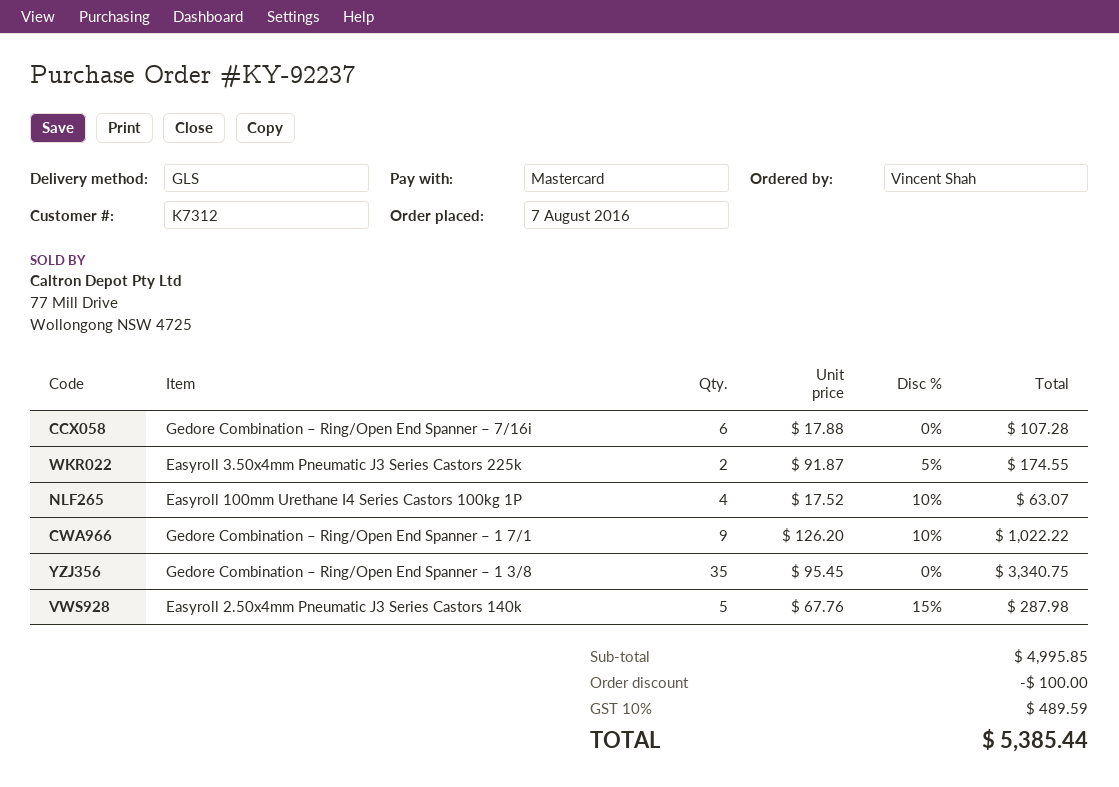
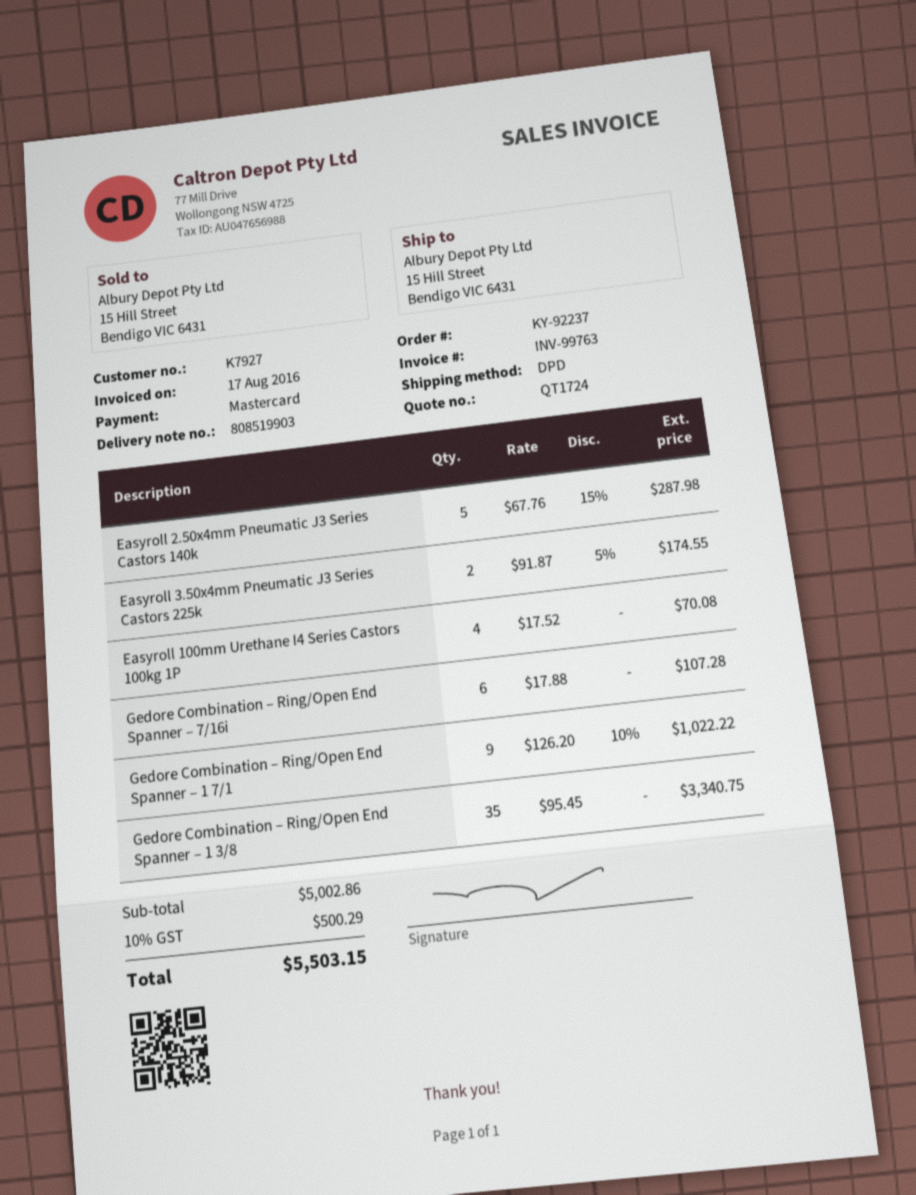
customer number: K7312 -> K7927
shipping method: GLS -> DPD
Easyroll 100mm Urethane I4 Series Castors 100kg 1P: 4 x 17.52 - 10% = 63.07 -> 4 x 17.52 = 70.08
subtotal: 4995.85 -> 5002.86
discount: 100.00 -> none
tax: 10% = 489.59 -> 10% = 500.29
total: 5385.44 -> 5503.15

